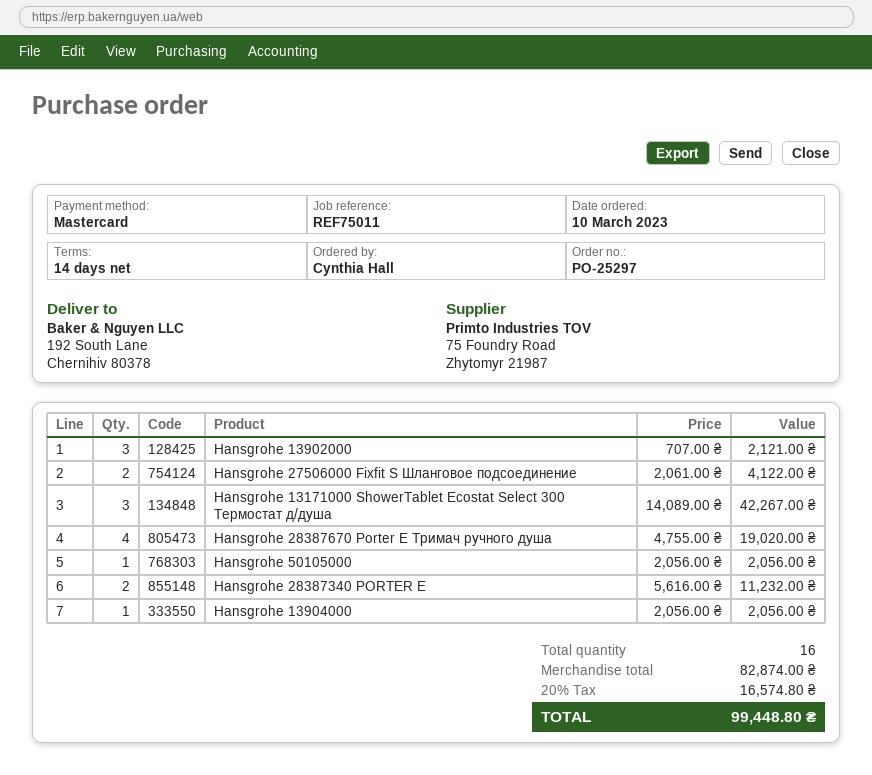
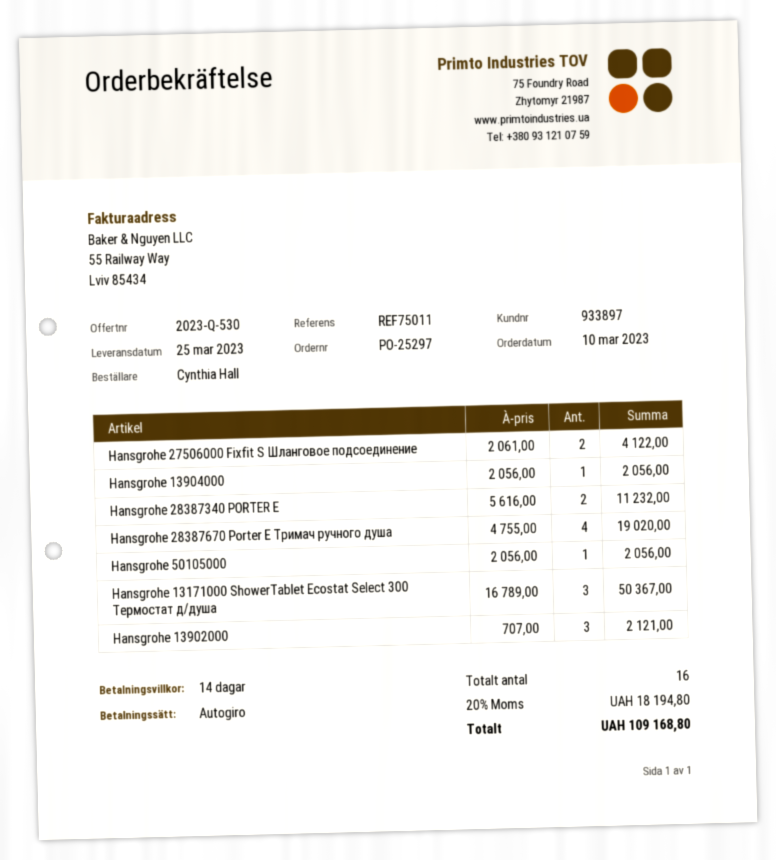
payment method: Mastercard -> direct debit
Hansgrohe 13171000 ShowerTablet Ecostat Select 300 Термостат д/душа: 3 x 14089.00 = 42267.00 -> 3 x 16789.00 = 50367.00
tax: 20% = 16574.80 -> 20% = 18194.80
total: 99448.80 -> 109168.80

